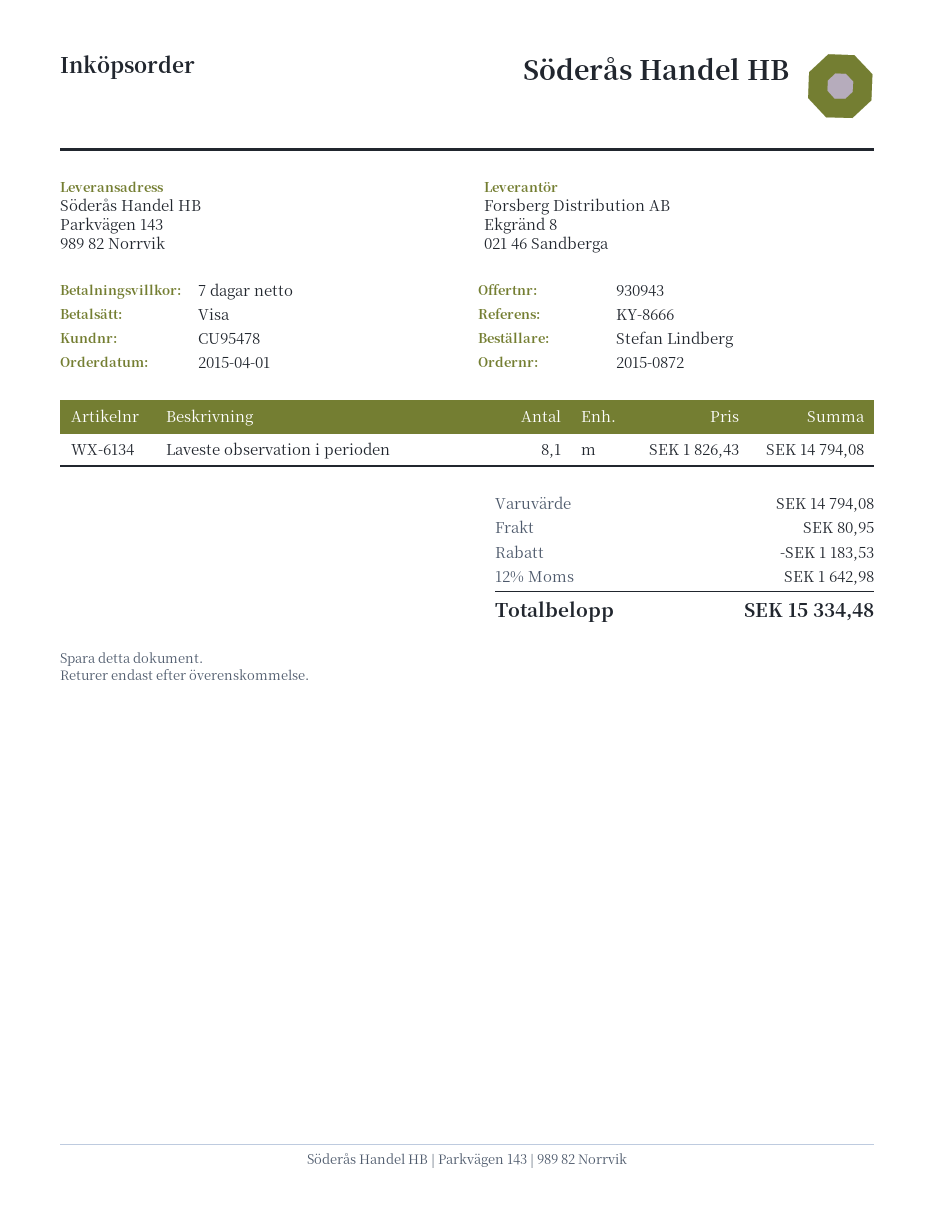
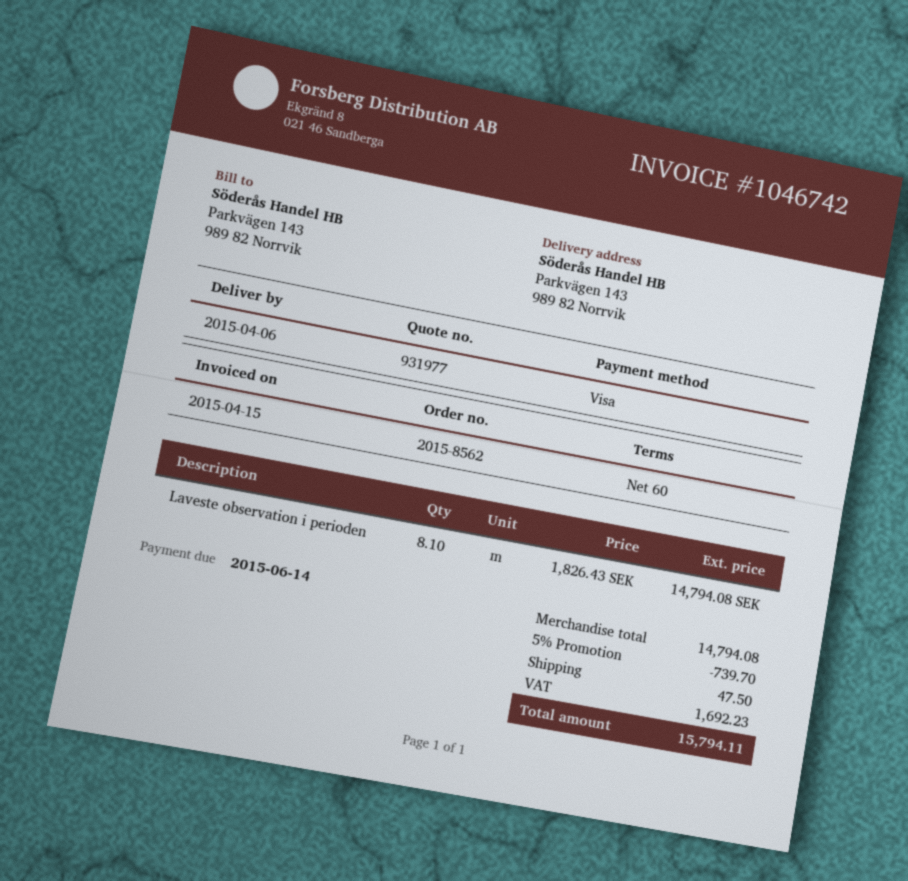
quote number: 930943 -> 931977
order number: 2015-0872 -> 2015-8562
payment terms: 7 days -> 60 days
discount: 1183.53 -> 739.70
shipping: 80.95 -> 47.50
tax: 1642.98 -> 1692.23
total: 15334.48 -> 15794.11

